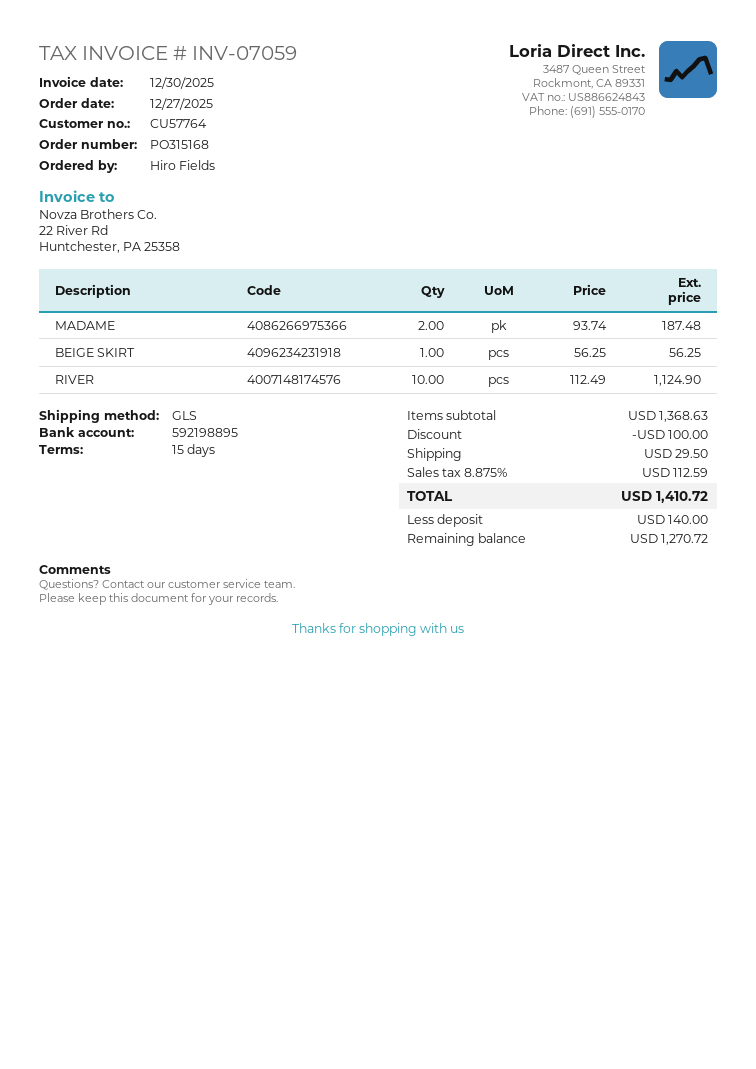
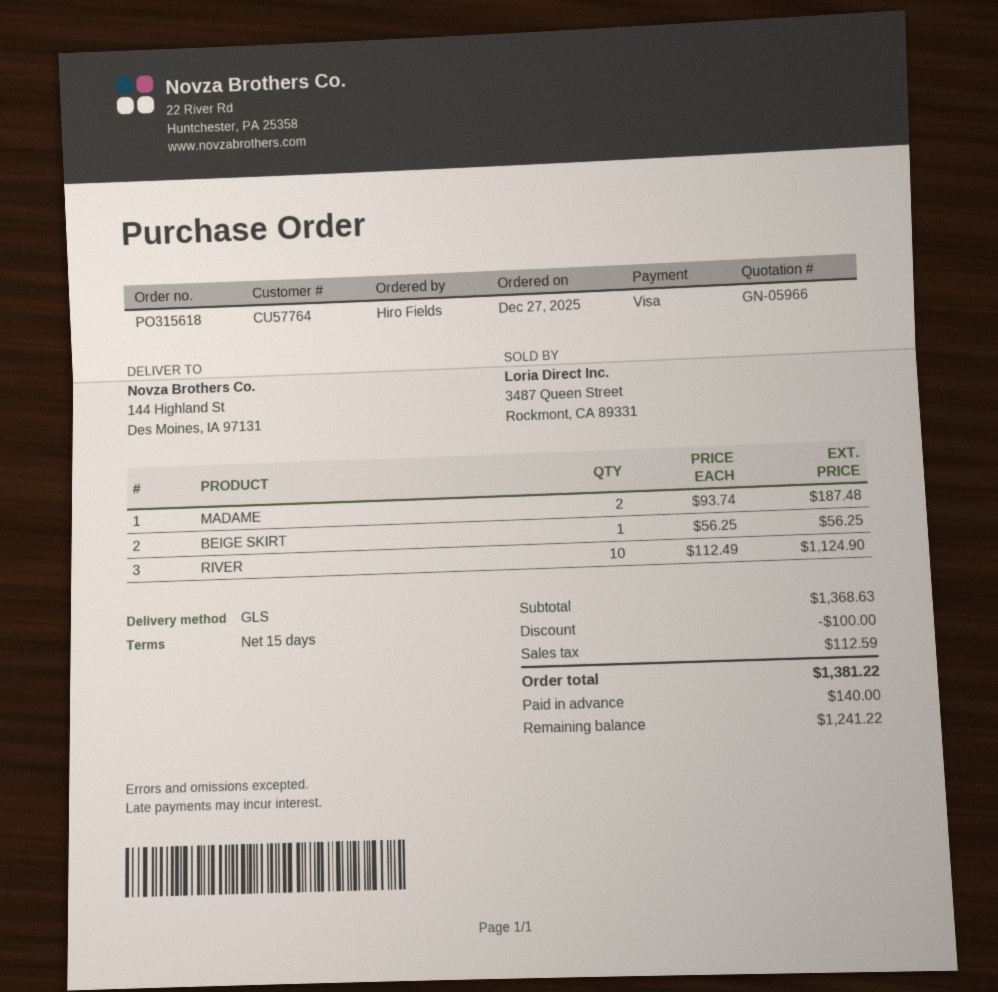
order number: PO315168 -> PO315618
shipping: 29.50 -> none
total: 1410.72 -> 1381.22
balance: 1270.72 -> 1241.22

